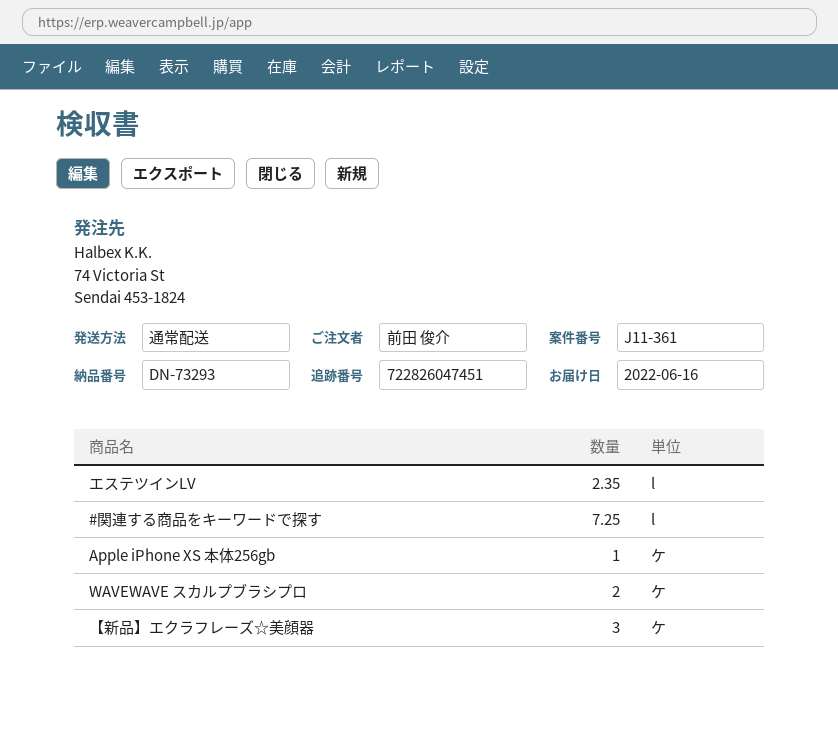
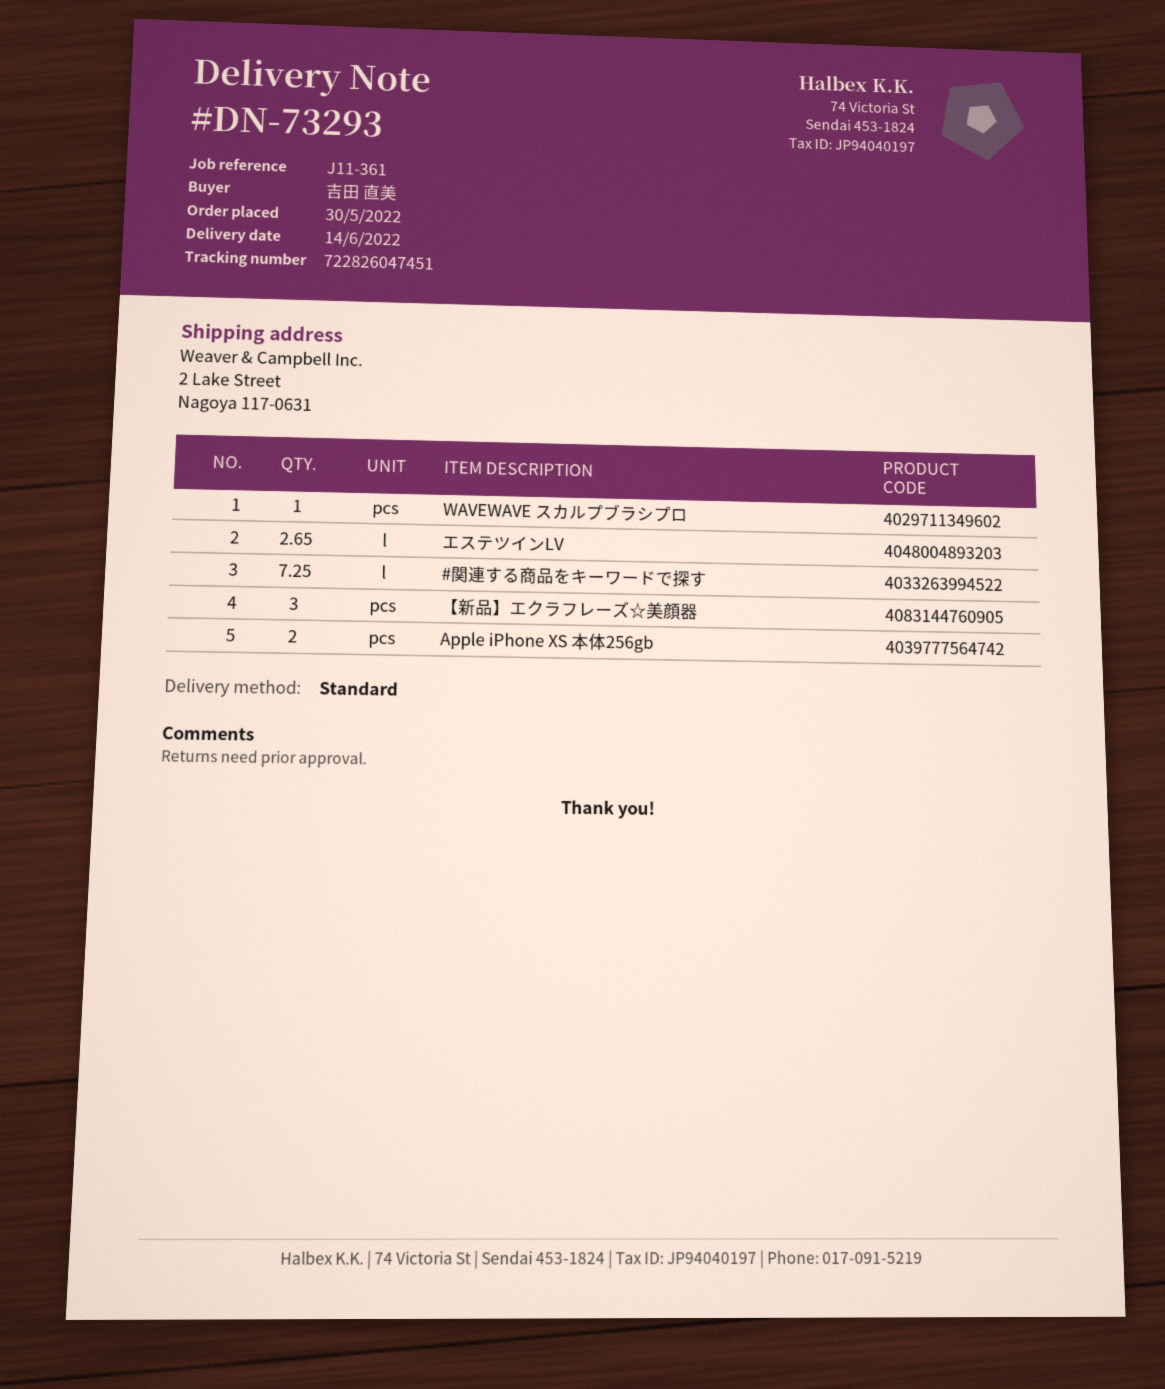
delivery date: 2022-06-16 -> 2022-06-14
ordered by: 前田 俊介 -> 吉田 直美
エステツインLV: 2.35 -> 2.65
Apple iPhone XS 本体256gb: 1 -> 2
WAVEWAVE スカルプブラシプロ: 2 -> 1

